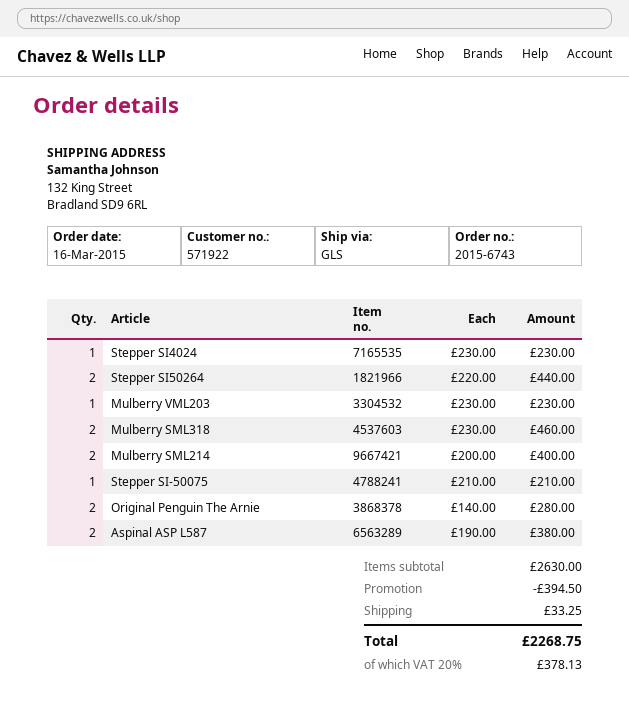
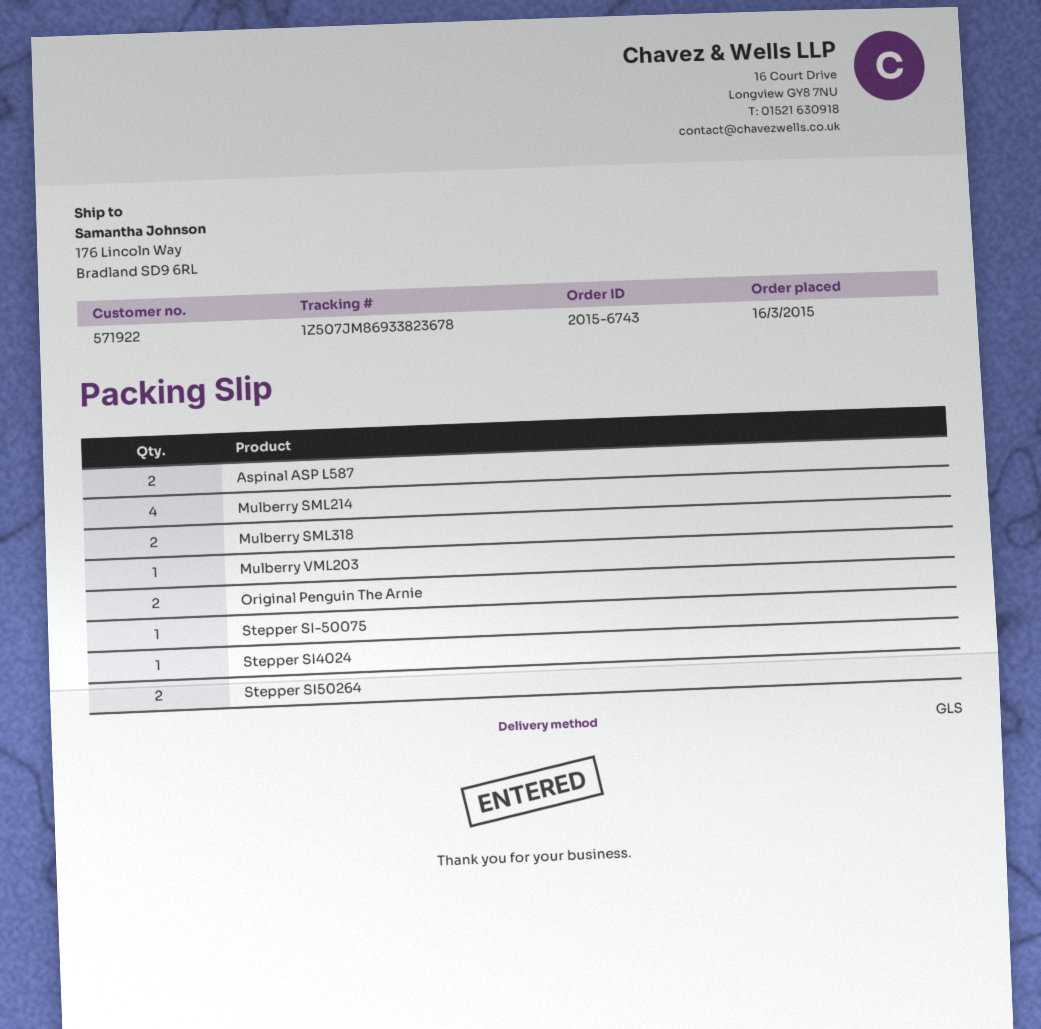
ship to: 132 King Street, Bradland SD9 6RL -> 176 Lincoln Way, Bradland SD9 6RL
Mulberry SML214: 2 -> 4

